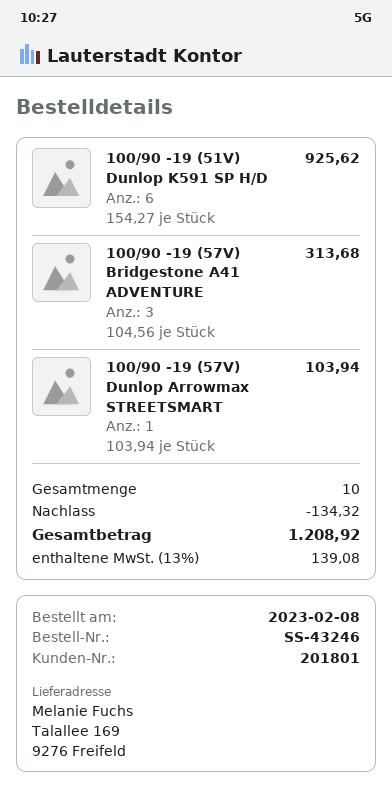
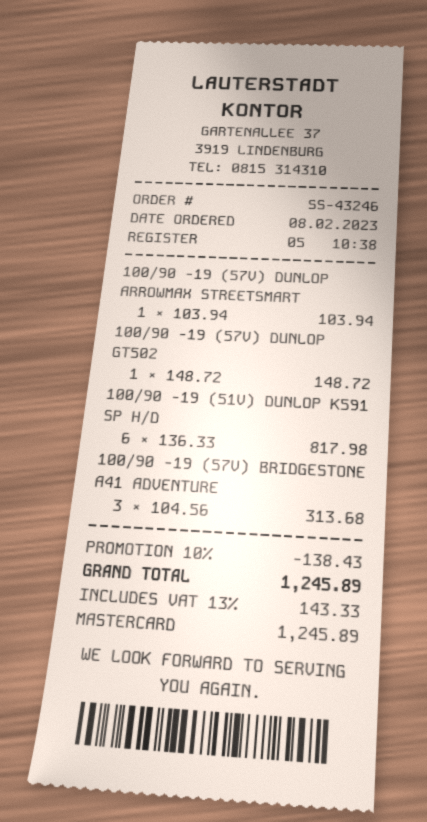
100/90 -19 (51V) Dunlop K591 SP H/D: 6 x 154.27 = 925.62 -> 6 x 136.33 = 817.98
100/90 -19 (57V) DUNLOP GT502: none -> 1 x 148.72 = 148.72
discount: 134.32 -> 138.43
tax: 13% = 139.08 -> 13% = 143.33
total: 1208.92 -> 1245.89

